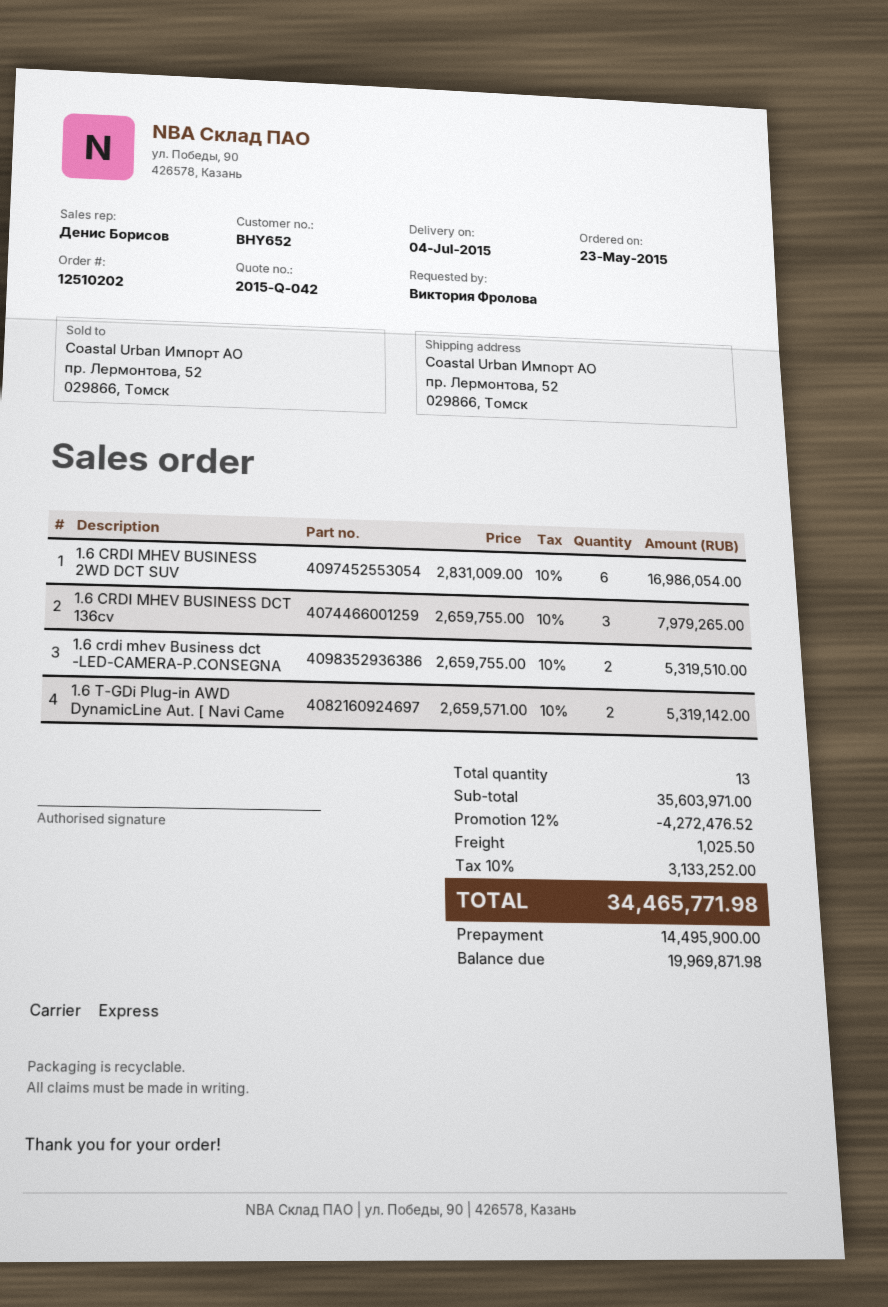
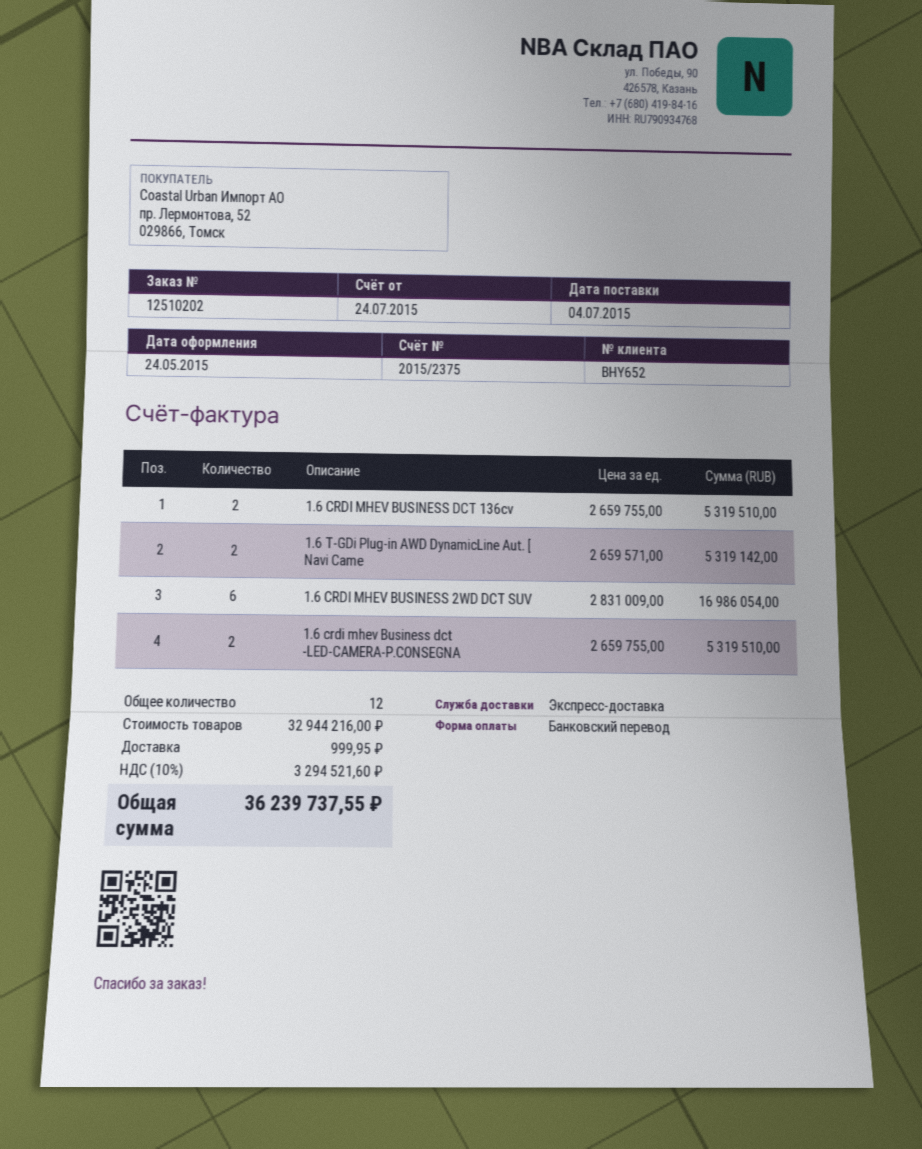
order date: 2015-05-23 -> 2015-05-24
1.6 CRDI MHEV BUSINESS DCT 136cv: 3 x 2659755.00 = 7979265.00 -> 2 x 2659755.00 = 5319510.00
total quantity: 13 -> 12
subtotal: 35603971.00 -> 32944216.00
discount: 12% = 4272476.52 -> none
shipping: 1025.50 -> 999.95
tax: 10% = 3133252.00 -> 10% = 3294521.60
total: 34465771.98 -> 36239737.55

